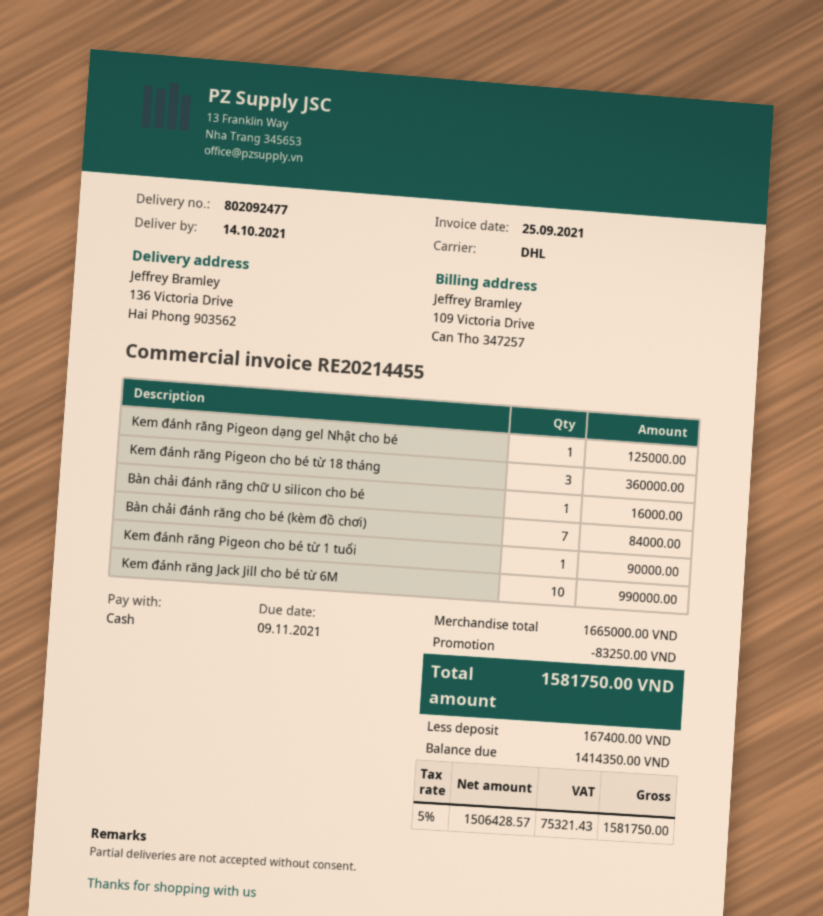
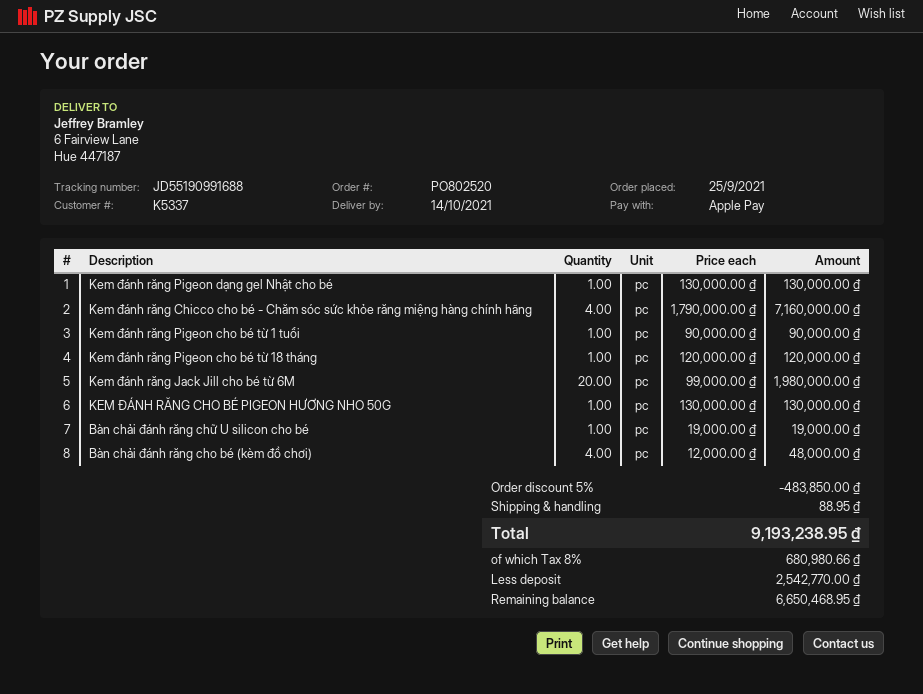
payment method: cash -> Apple Pay
ship to: 136 Victoria Drive, Hai Phong 903562 -> 6 Fairview Lane, Hue 447187
Kem đánh răng Pigeon dạng gel Nhật cho bé: 1 for 125000.00 -> 1 for 130000.00
Kem đánh răng Pigeon cho bé từ 18 tháng: 3 for 360000.00 -> 1 for 120000.00
Bàn chải đánh răng chữ U silicon cho bé: 1 for 16000.00 -> 1 for 19000.00
Bàn chải đánh răng cho bé (kèm đồ chơi): 7 for 84000.00 -> 4 for 48000.00
Kem đánh răng Jack Jill cho bé từ 6M: 10 for 990000.00 -> 20 for 1980000.00
Kem đánh răng Chicco cho bé - Chăm sóc sức khỏe răng miệng hàng chính hãng: none -> 4 for 7160000.00
KEM ĐÁNH RĂNG CHO BÉ PIGEON HƯƠNG NHO 50G: none -> 1 for 130000.00
discount: 83250.00 -> 483850.00
shipping: none -> 88.95
tax: 5% = 75321.43 -> 8% = 680980.66
total: 1581750.00 -> 9193238.95
deposit: 167400.00 -> 2542770.00
balance: 1414350.00 -> 6650468.95

